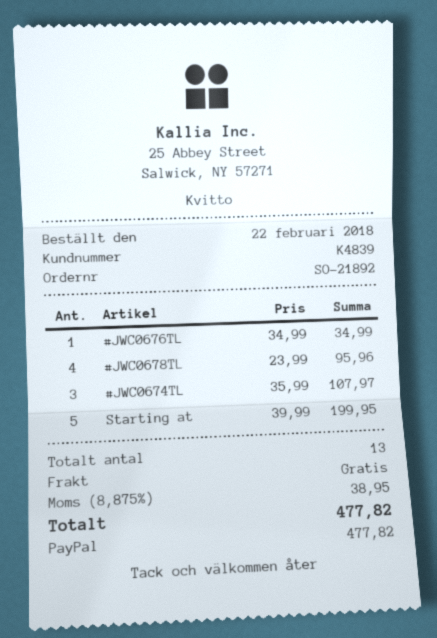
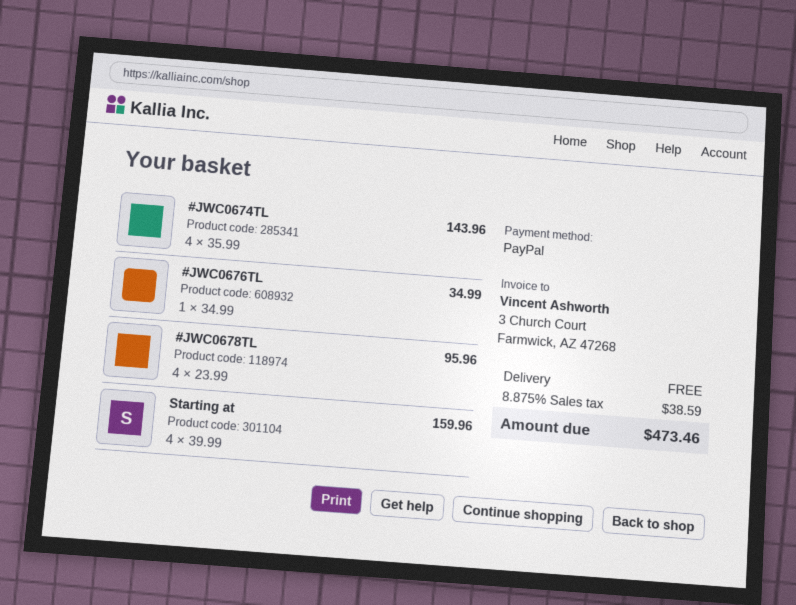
#JWC0674TL: 3 x 35.99 = 107.97 -> 4 x 35.99 = 143.96
Starting at: 5 x 39.99 = 199.95 -> 4 x 39.99 = 159.96
tax: 8.875% = 38.95 -> 8.875% = 38.59
total: 477.82 -> 473.46

